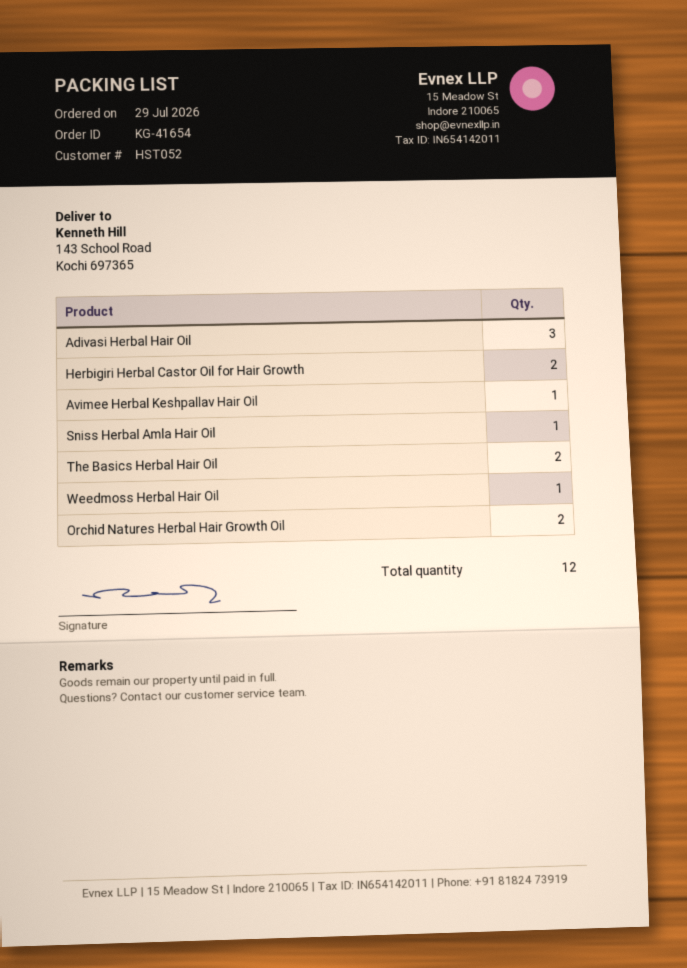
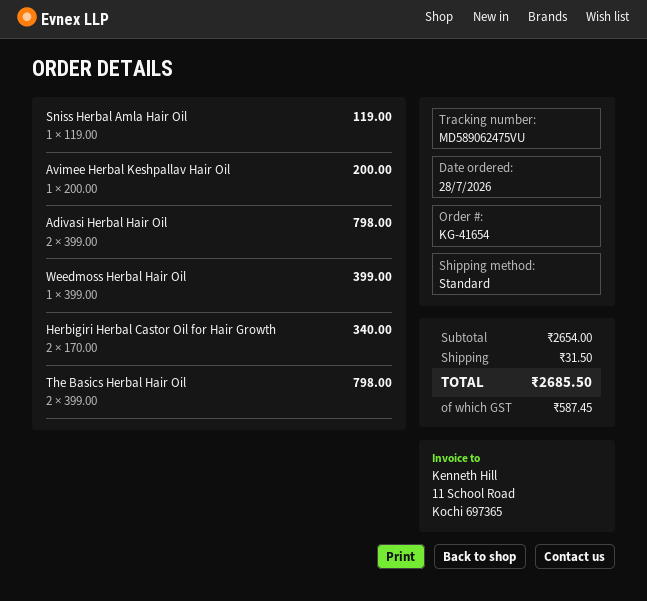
order date: 2026-07-29 -> 2026-07-28
Adivasi Herbal Hair Oil: 3 -> 2
Orchid Natures Herbal Hair Growth Oil: 2 -> none

